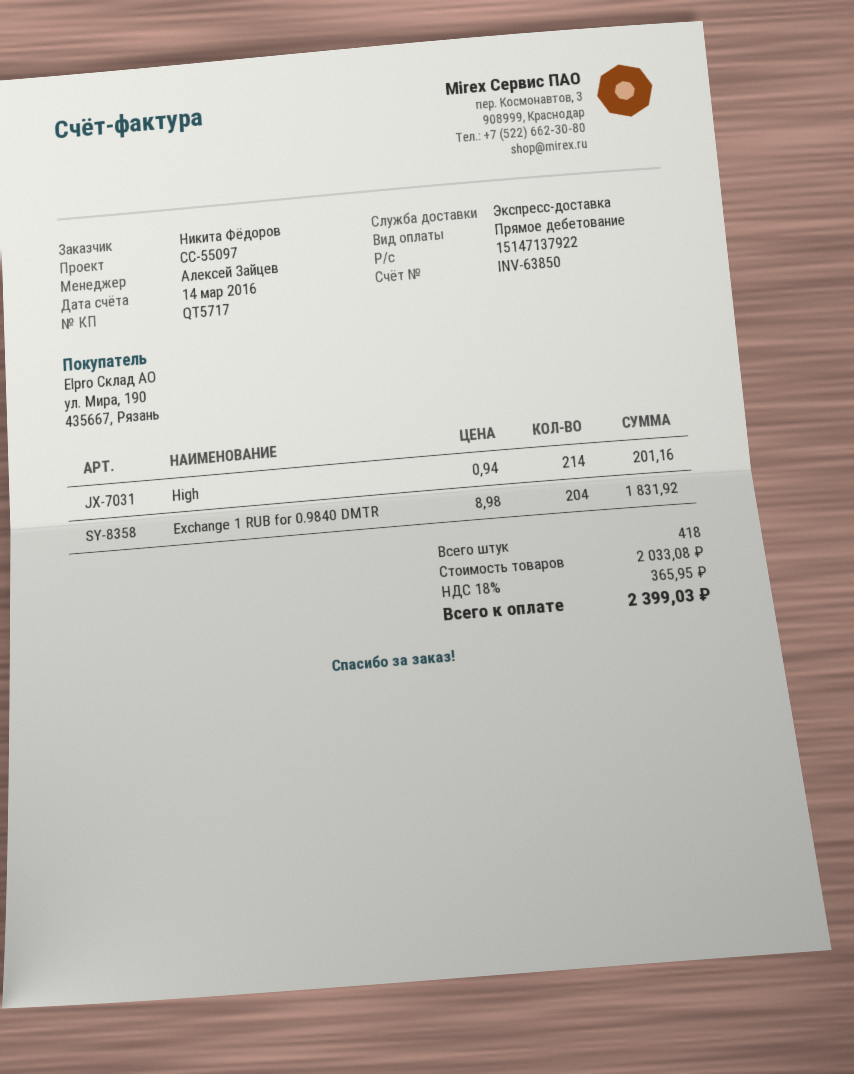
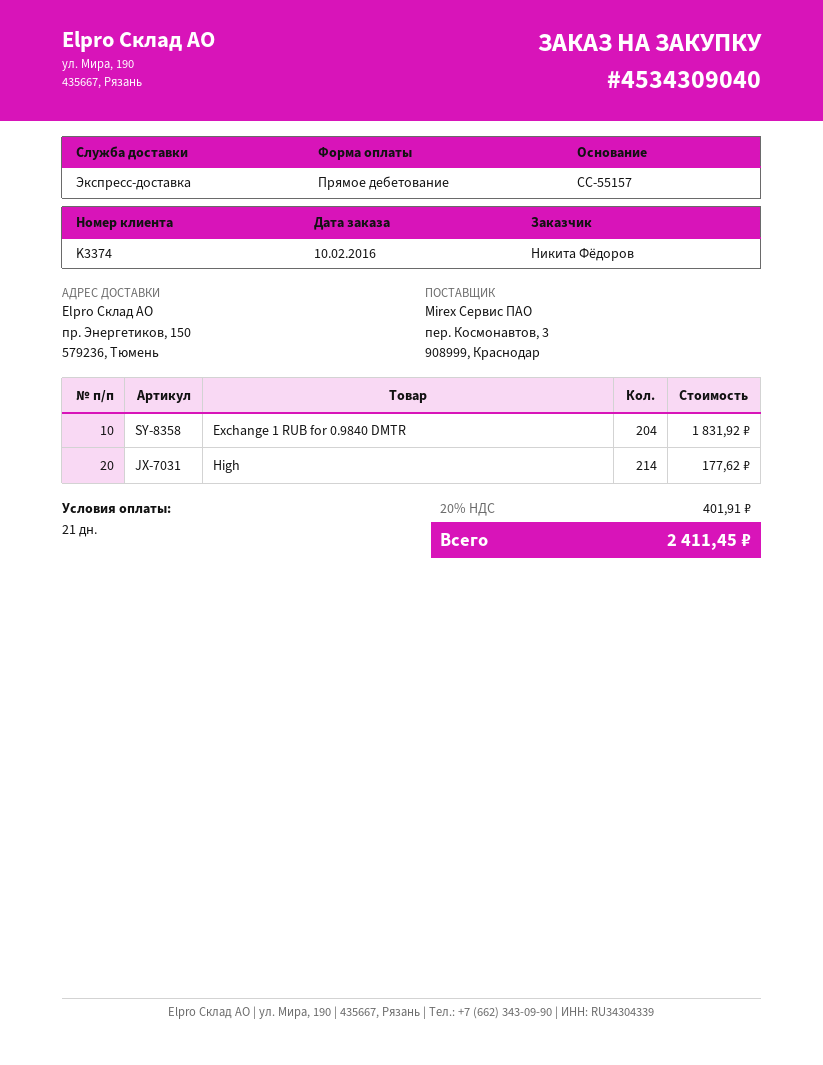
reference: CC-55097 -> CC-55157
High: 214 for 201.16 -> 214 for 177.62
tax: 18% = 365.95 -> 20% = 401.91
total: 2399.03 -> 2411.45

